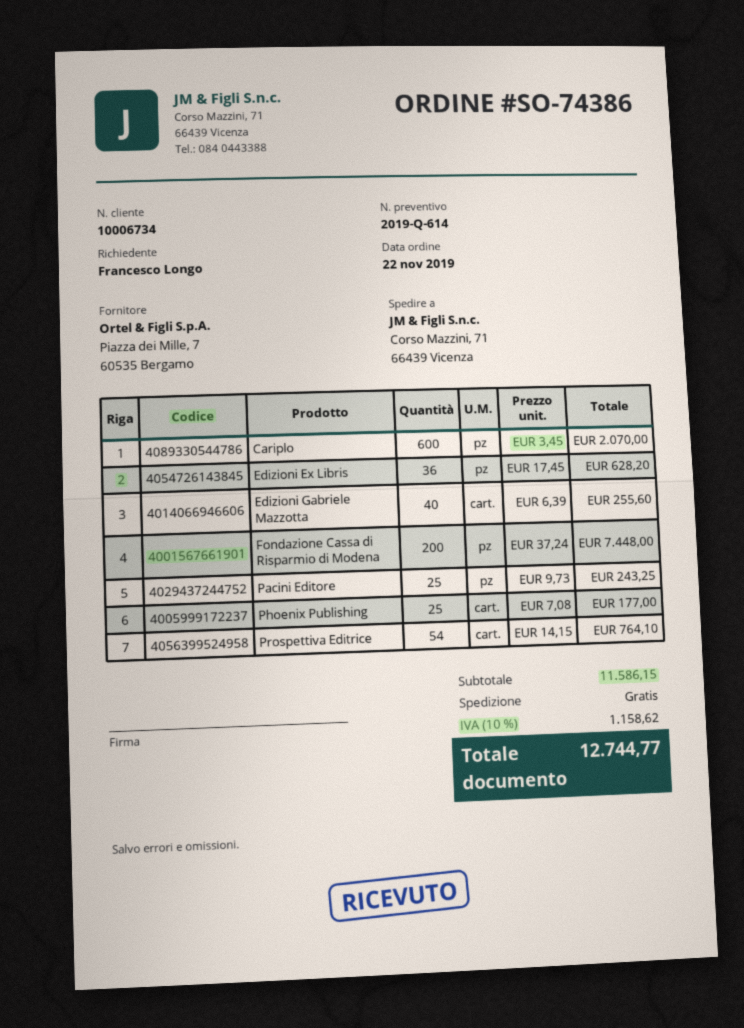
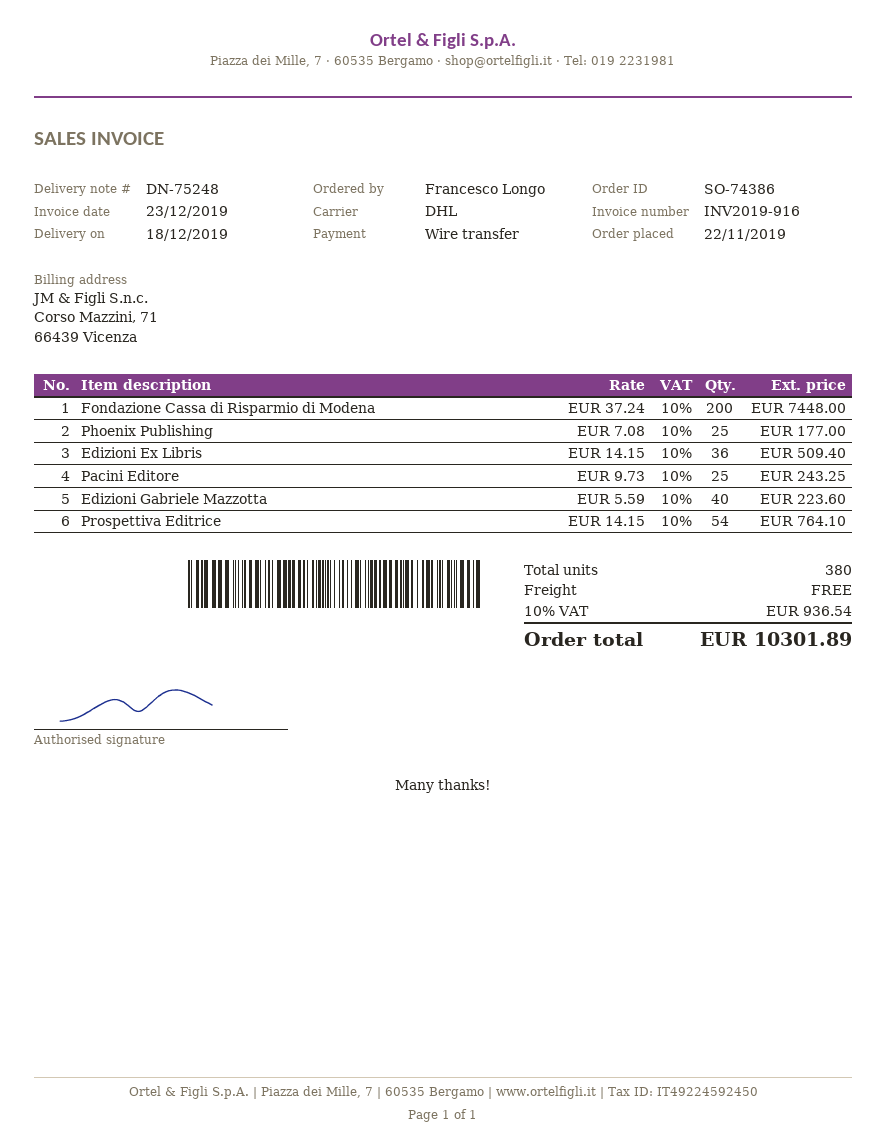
Cariplo: 600 x 3.45 = 2070.00 -> none
Edizioni Ex Libris: 36 x 17.45 = 628.20 -> 36 x 14.15 = 509.40
Edizioni Gabriele Mazzotta: 40 x 6.39 = 255.60 -> 40 x 5.59 = 223.60
tax: 10% = 1158.62 -> 10% = 936.54
total: 12744.77 -> 10301.89

